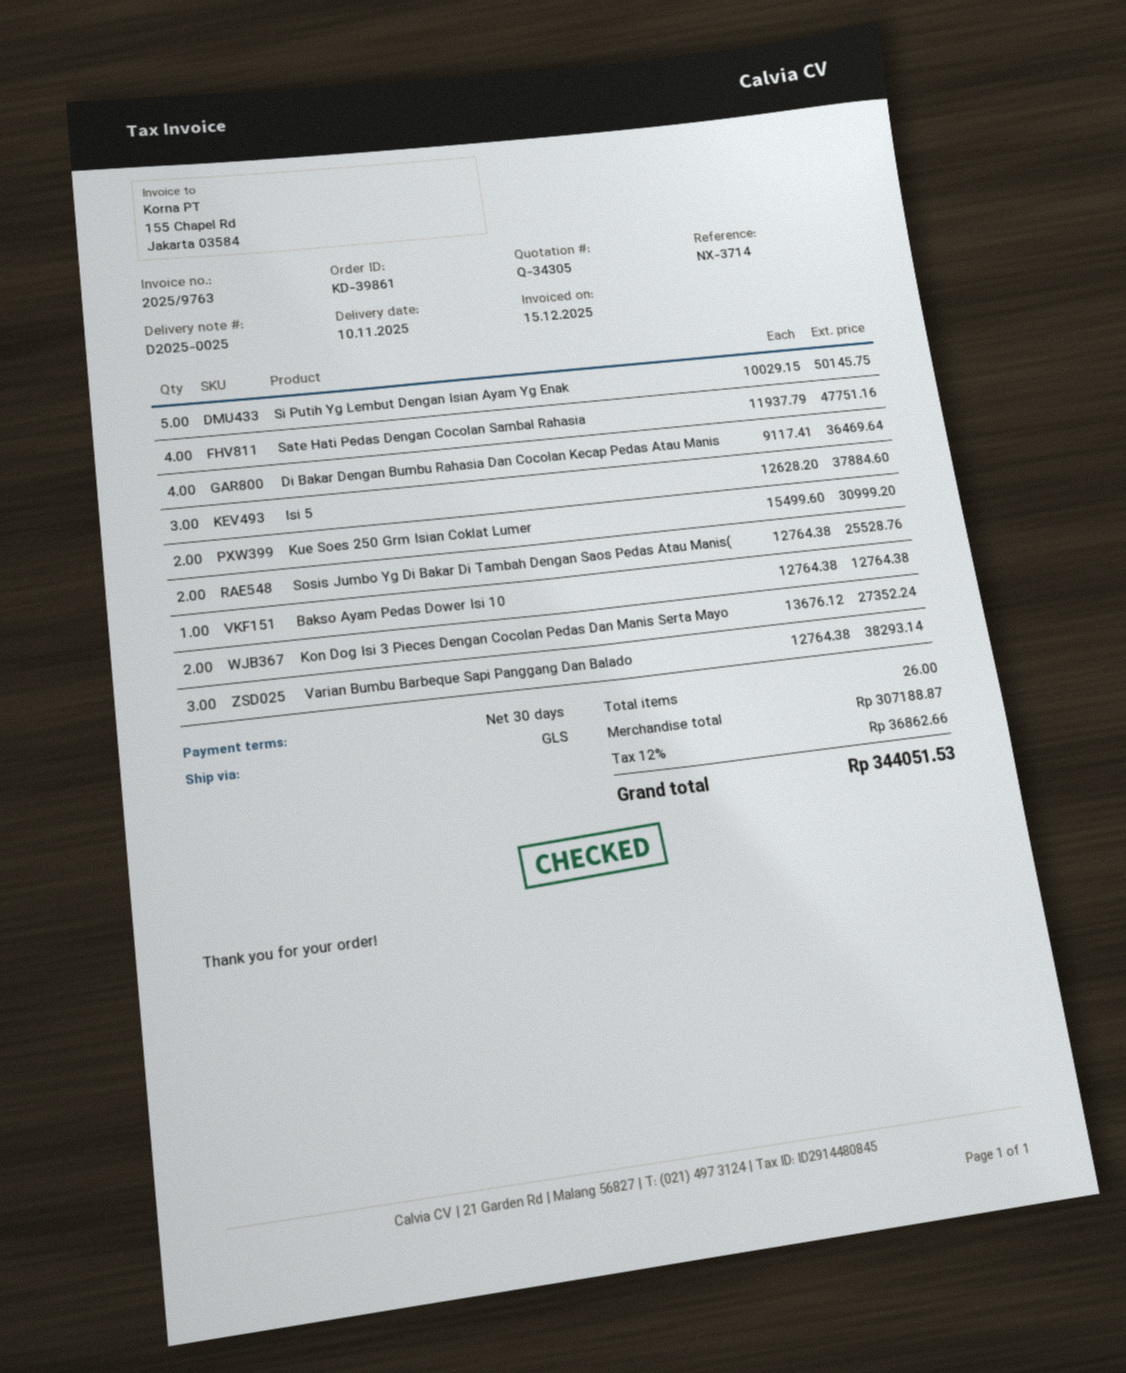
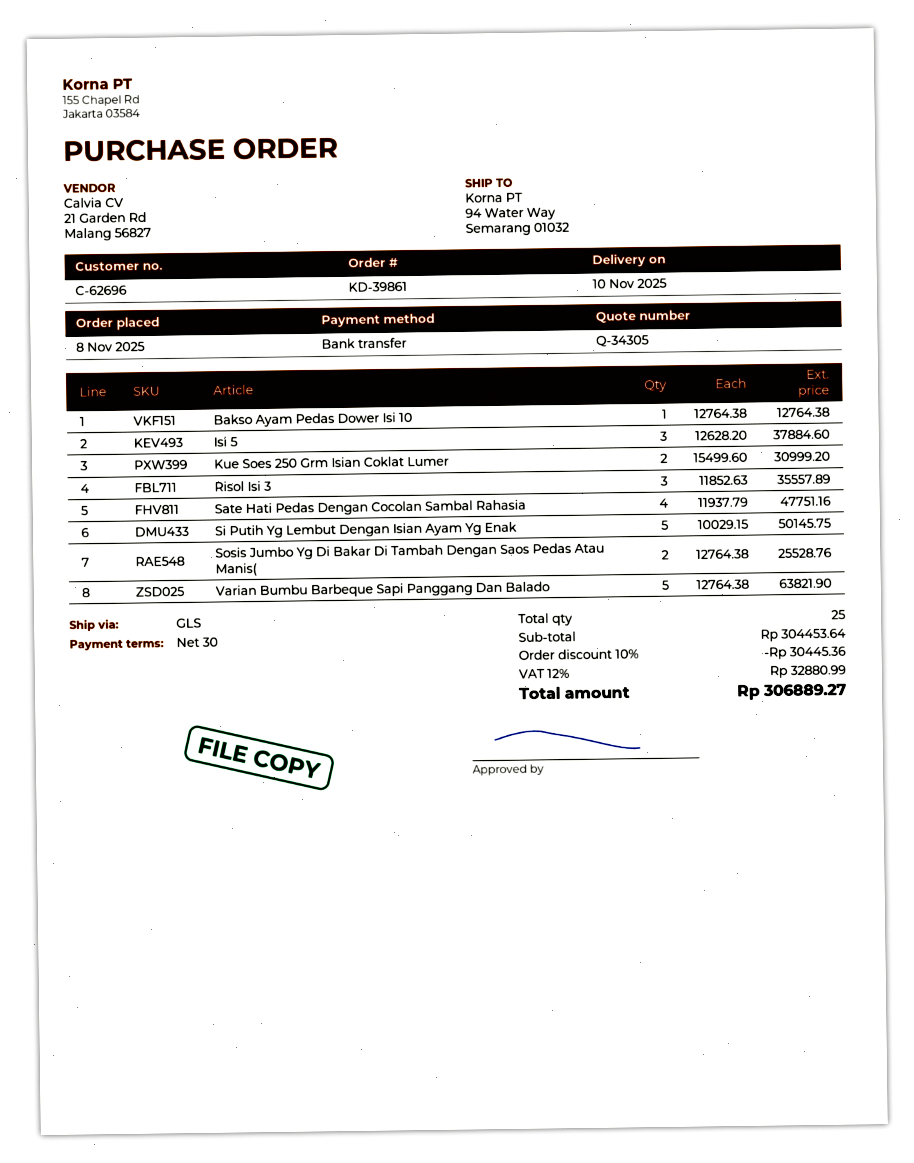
Di Bakar Dengan Bumbu Rahasia Dan Cocolan Kecap Pedas Atau Manis: 4 x 9117.41 = 36469.64 -> none
Kon Dog Isi 3 Pieces Dengan Cocolan Pedas Dan Manis Serta Mayo: 2 x 13676.12 = 27352.24 -> none
Varian Bumbu Barbeque Sapi Panggang Dan Balado: 3 x 12764.38 = 38293.14 -> 5 x 12764.38 = 63821.90
Risol Isi 3: none -> 3 x 11852.63 = 35557.89
total quantity: 26 -> 25
subtotal: 307188.87 -> 304453.64
discount: none -> 10% = 30445.36
tax: 12% = 36862.66 -> 12% = 32880.99
total: 344051.53 -> 306889.27

